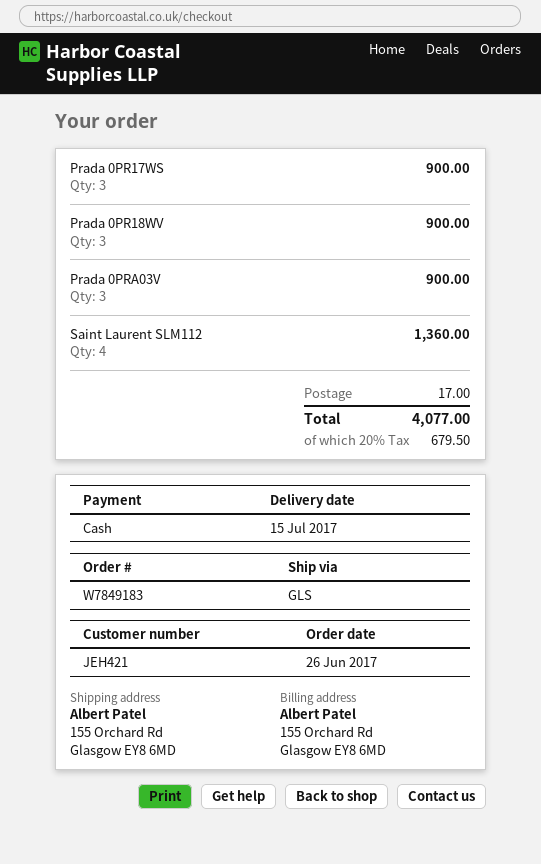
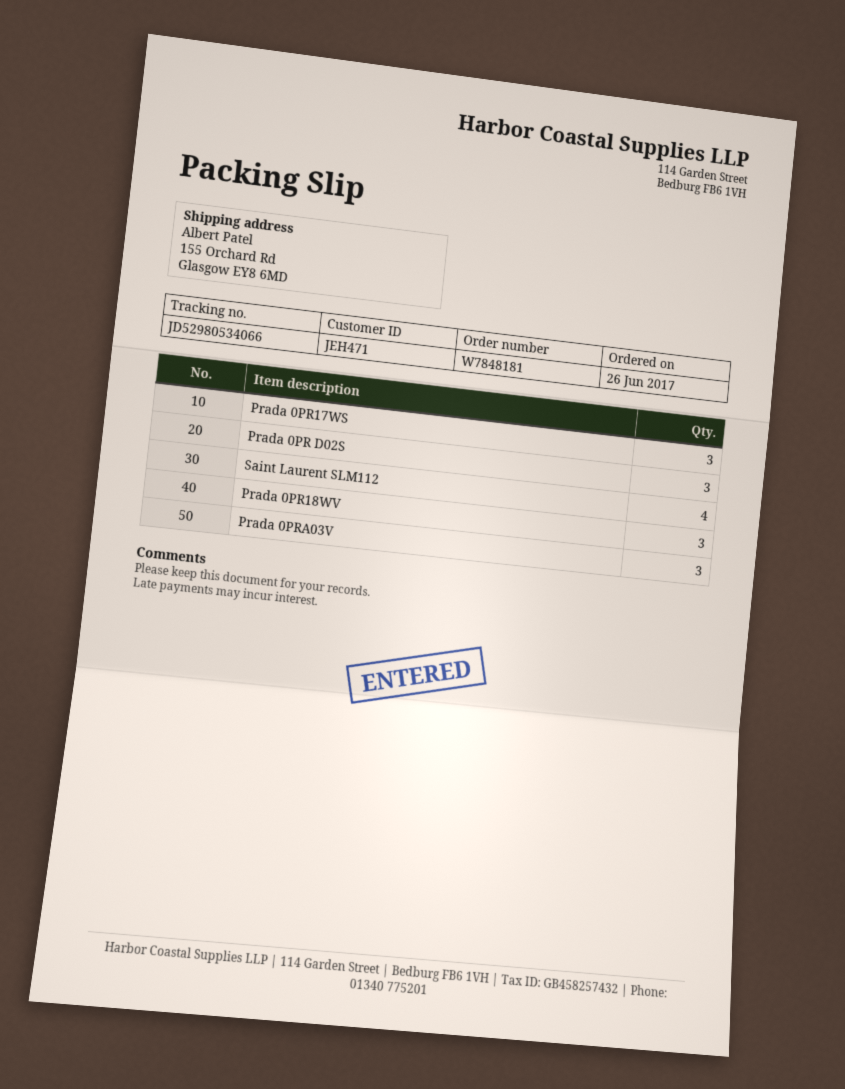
order number: W7849183 -> W7848181
customer number: JEH421 -> JEH471
Prada 0PR D02S: none -> 3

